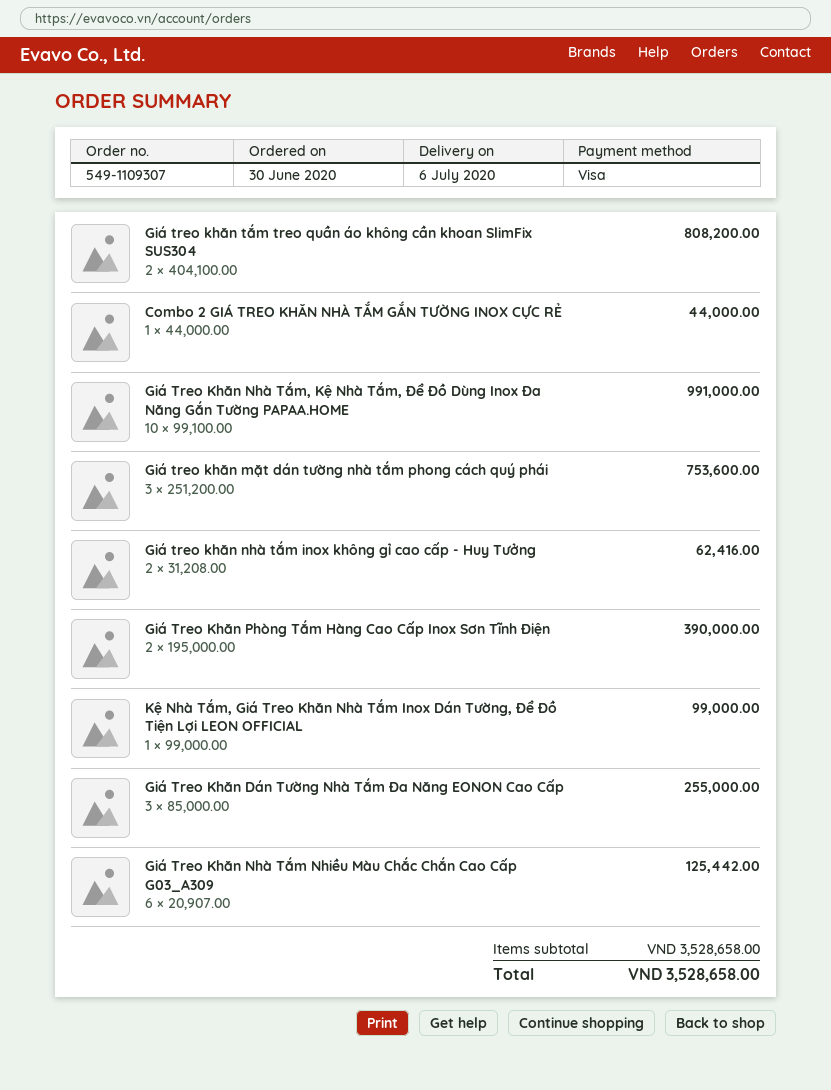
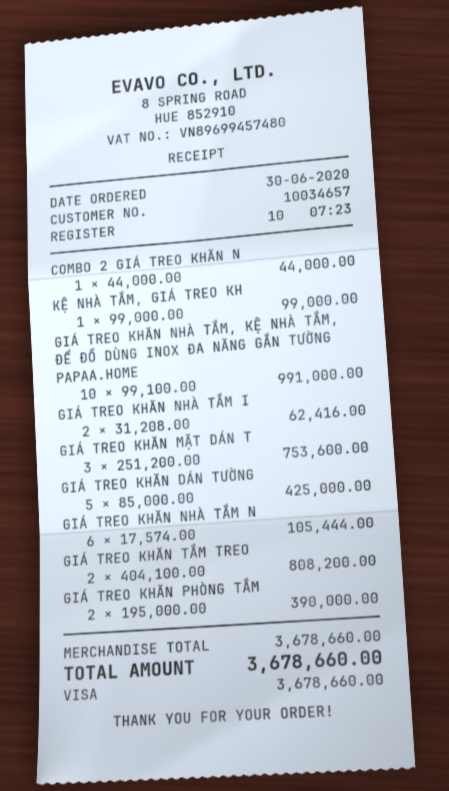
Giá Treo Khăn Dán Tường Nhà Tắm Đa Năng EONON Cao Cấp: 3 x 85000.00 = 255000.00 -> 5 x 85000.00 = 425000.00
Giá Treo Khăn Nhà Tắm Nhiều Màu Chắc Chắn Cao Cấp G03_A309: 6 x 20907.00 = 125442.00 -> 6 x 17574.00 = 105444.00
subtotal: 3528658.00 -> 3678660.00
total: 3528658.00 -> 3678660.00

